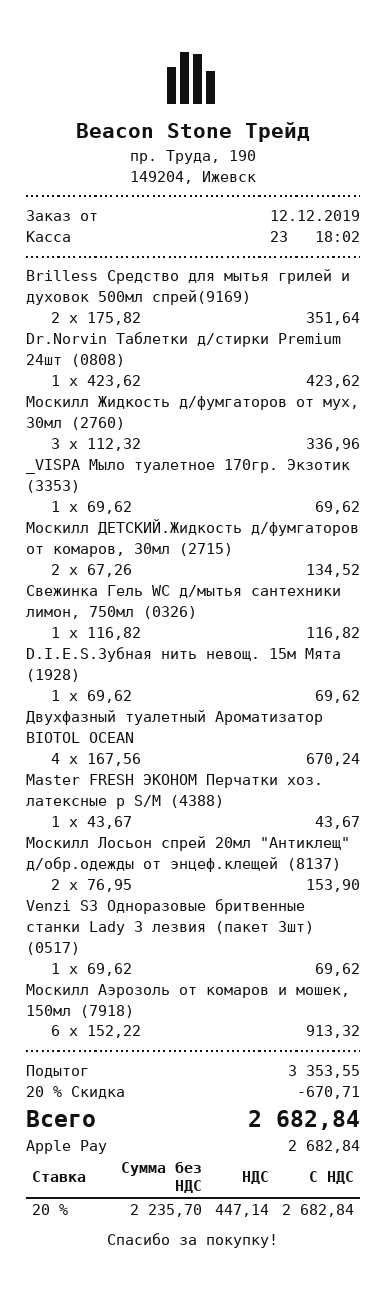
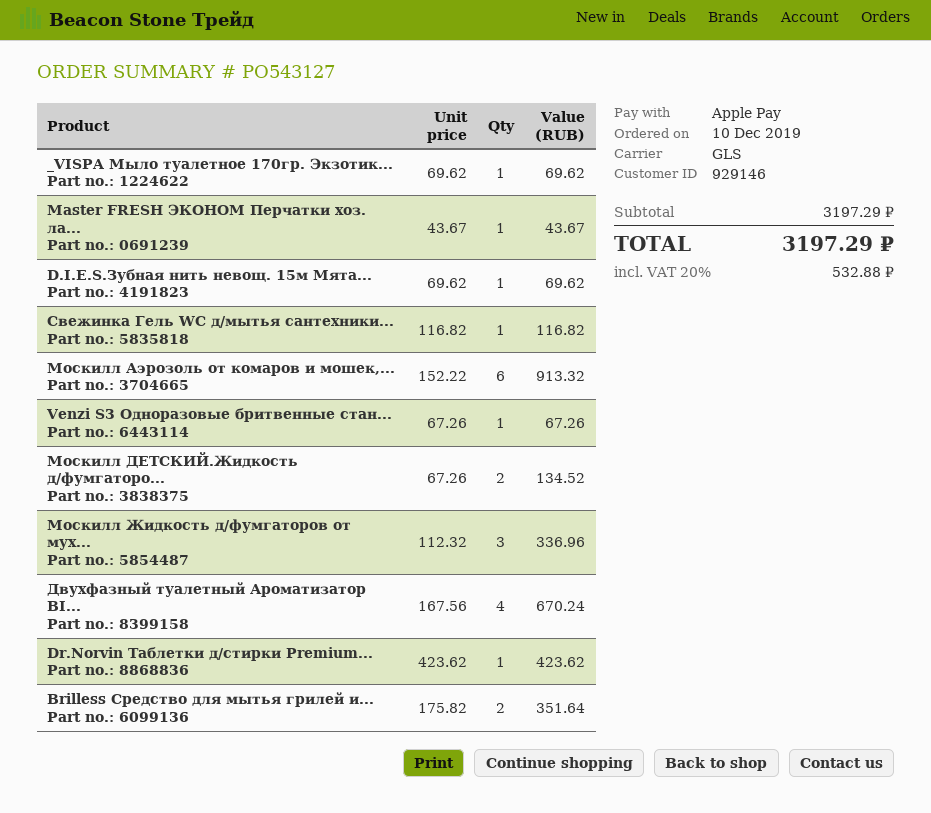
order date: 2019-12-12 -> 2019-12-10
Москилл Лосьон спрей 20мл "Антиклещ" д/обр.одежды от энцеф.клещей (8137): 2 x 76.95 = 153.90 -> none
Venzi S3 Одноразовые бритвенные станки Lady 3 лезвия (пакет 3шт) (0517): 1 x 69.62 = 69.62 -> 1 x 67.26 = 67.26
subtotal: 3353.55 -> 3197.29
discount: 20% = 670.71 -> none
tax: 20% = 447.14 -> 20% = 532.88
total: 2682.84 -> 3197.29

